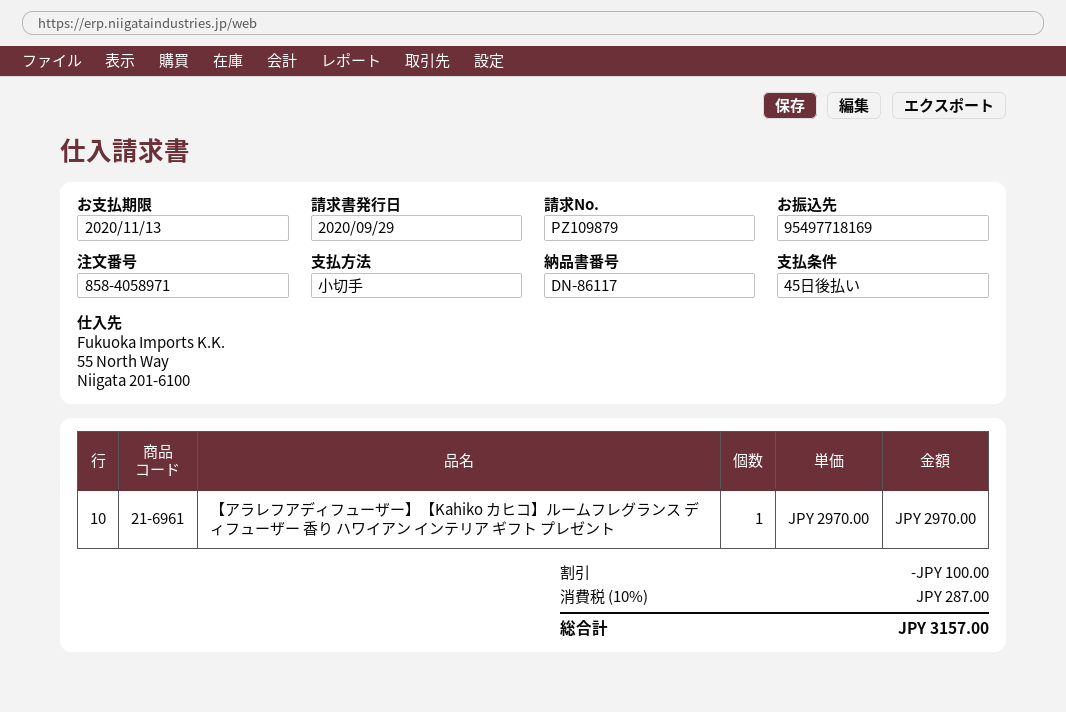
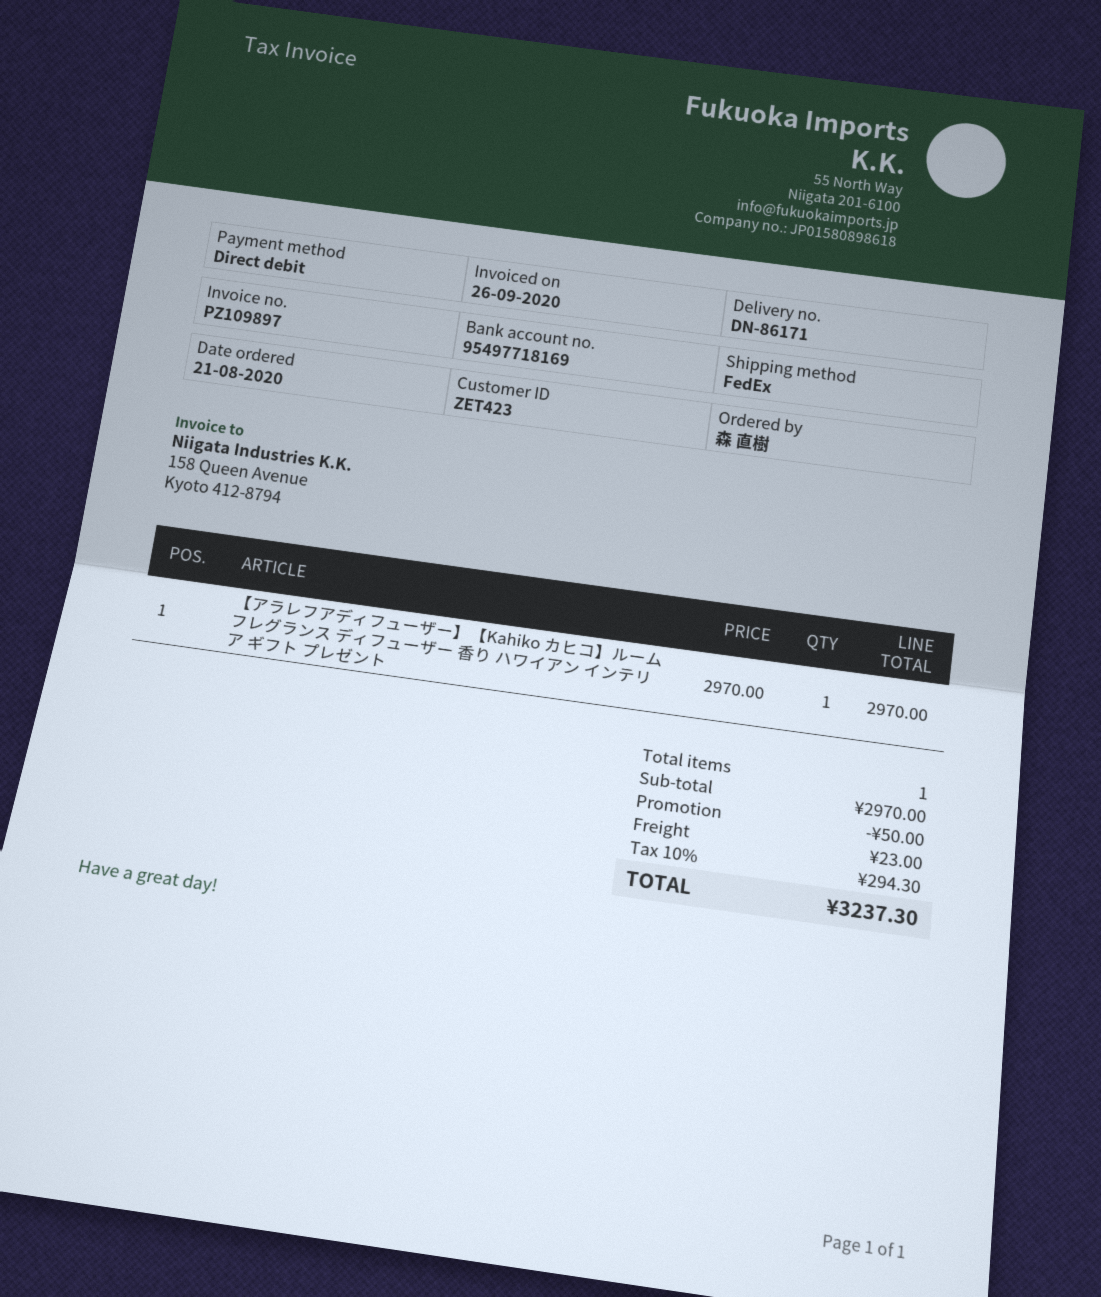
delivery note number: DN-86117 -> DN-86171
invoice number: PZ109879 -> PZ109897
invoice date: 2020-09-29 -> 2020-09-26
payment method: cheque -> direct debit
discount: 100.00 -> 50.00
shipping: none -> 23.00
tax: 10% = 287.00 -> 10% = 294.30
total: 3157.00 -> 3237.30

